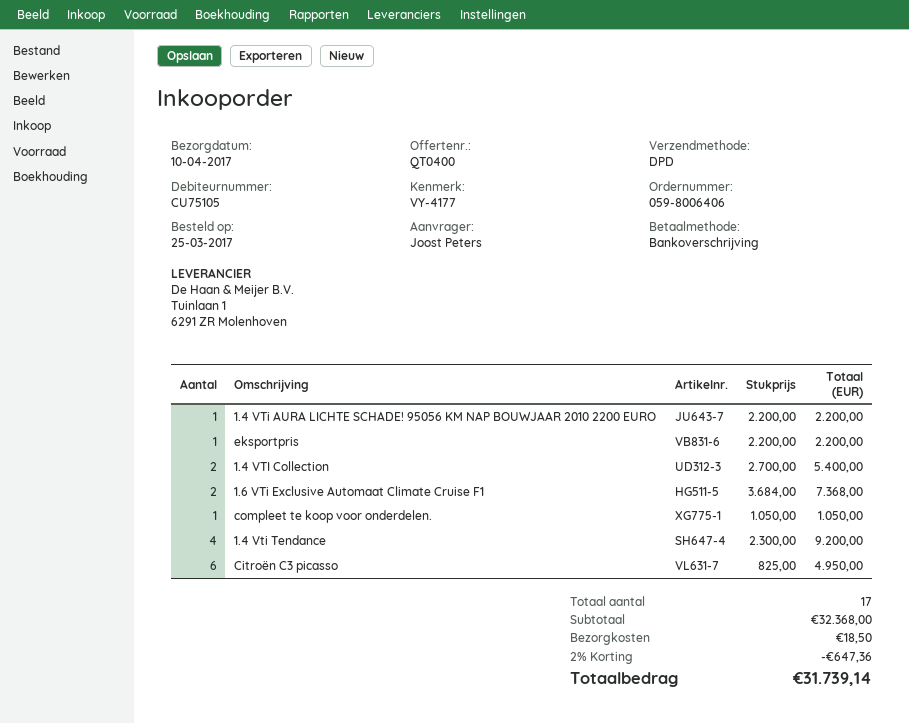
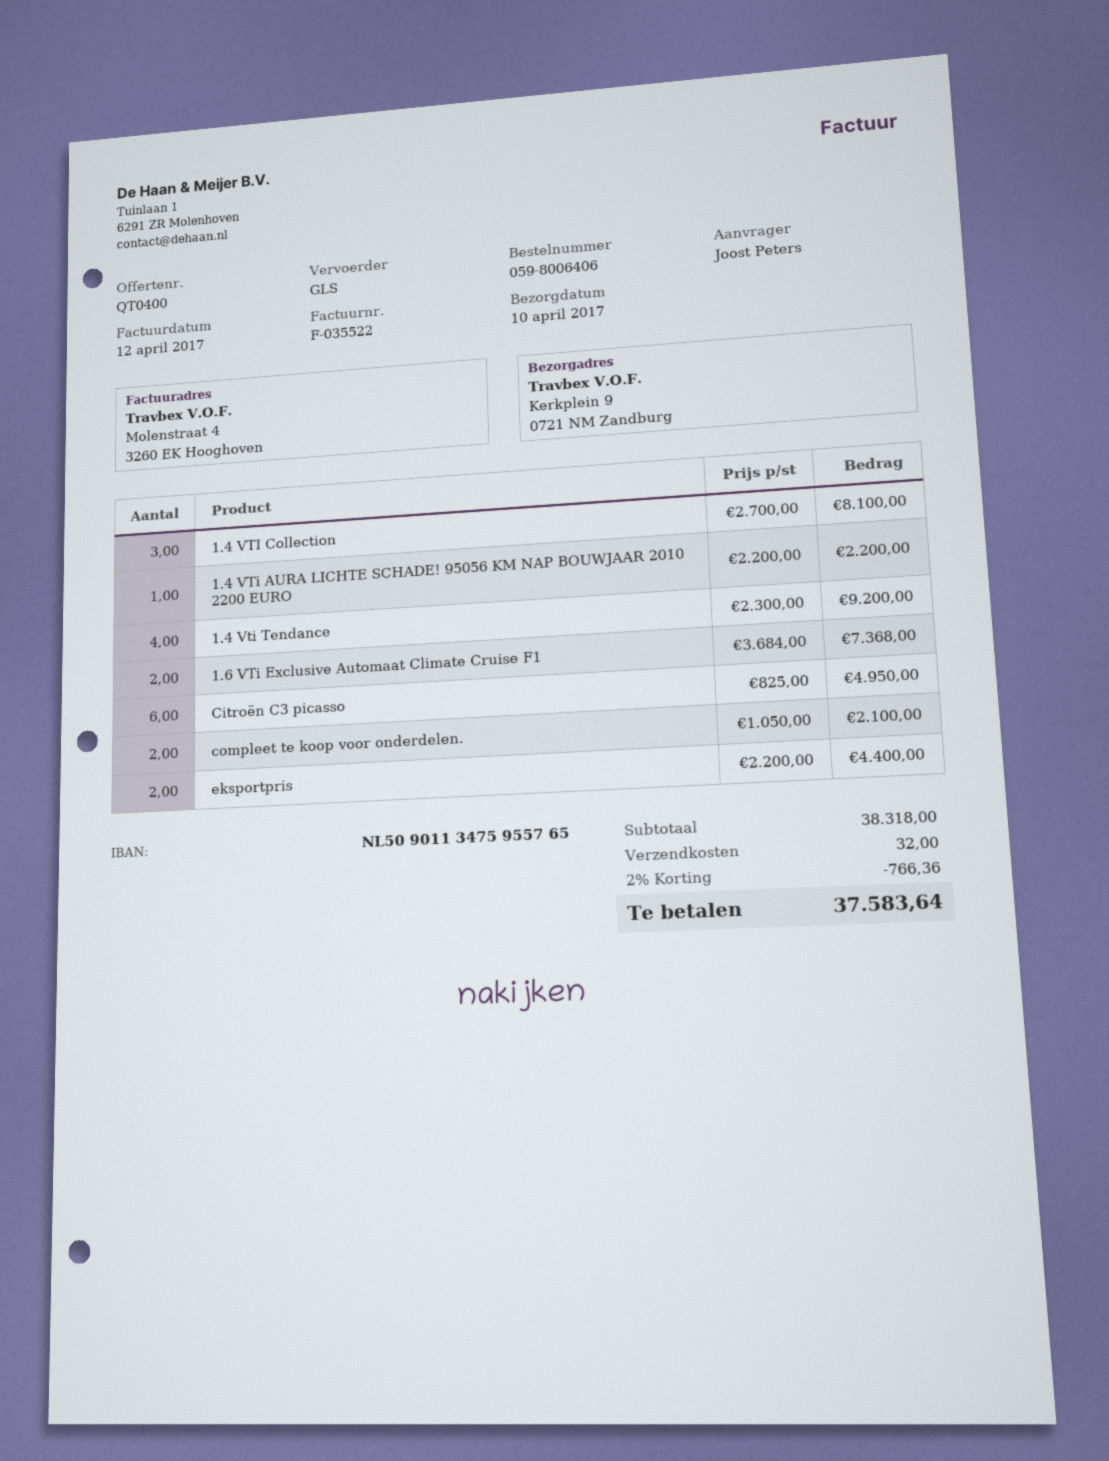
shipping method: DPD -> GLS
eksportpris: 1 x 2200.00 = 2200.00 -> 2 x 2200.00 = 4400.00
1.4 VTI Collection: 2 x 2700.00 = 5400.00 -> 3 x 2700.00 = 8100.00
compleet te koop voor onderdelen.: 1 x 1050.00 = 1050.00 -> 2 x 1050.00 = 2100.00
subtotal: 32368.00 -> 38318.00
discount: 2% = 647.36 -> 2% = 766.36
shipping: 18.50 -> 32.00
total: 31739.14 -> 37583.64

